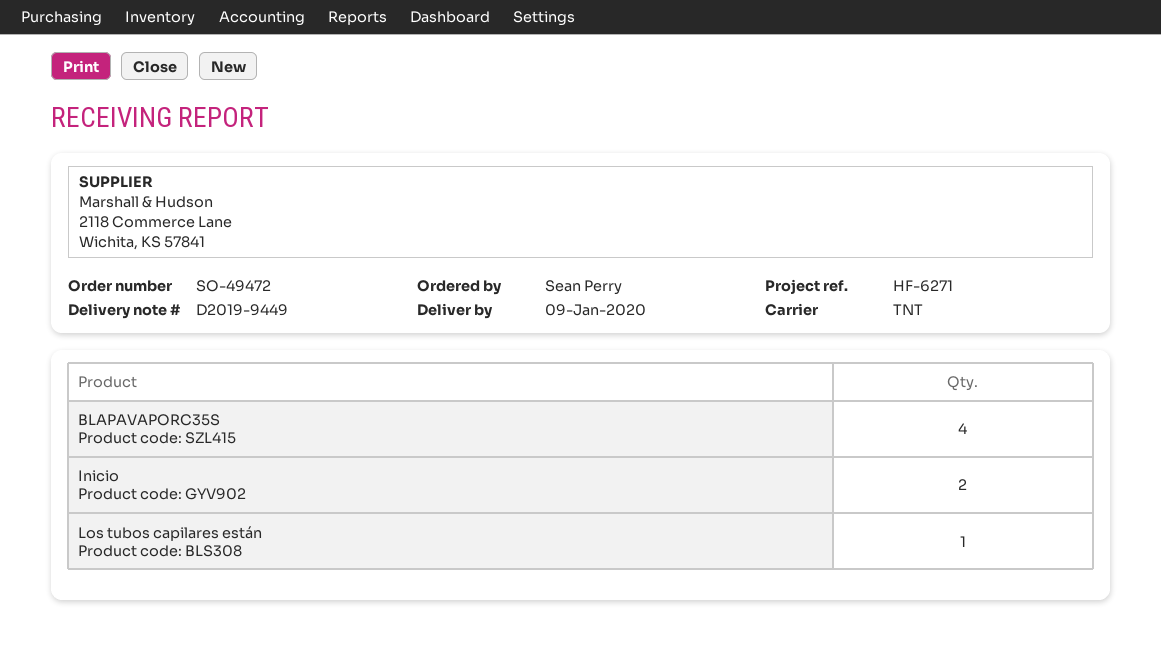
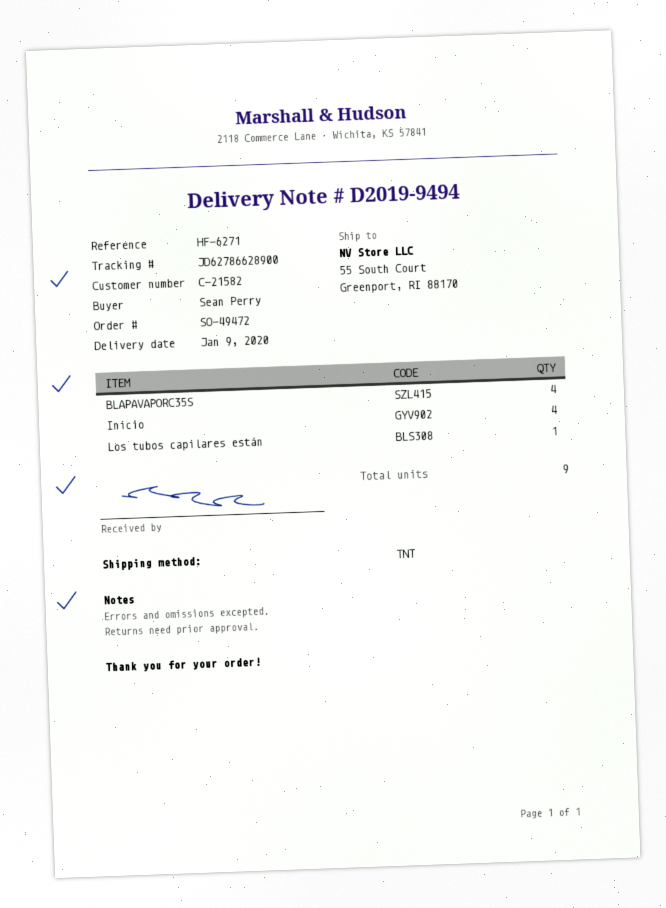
delivery note number: D2019-9449 -> D2019-9494
Inicio: 2 -> 4

